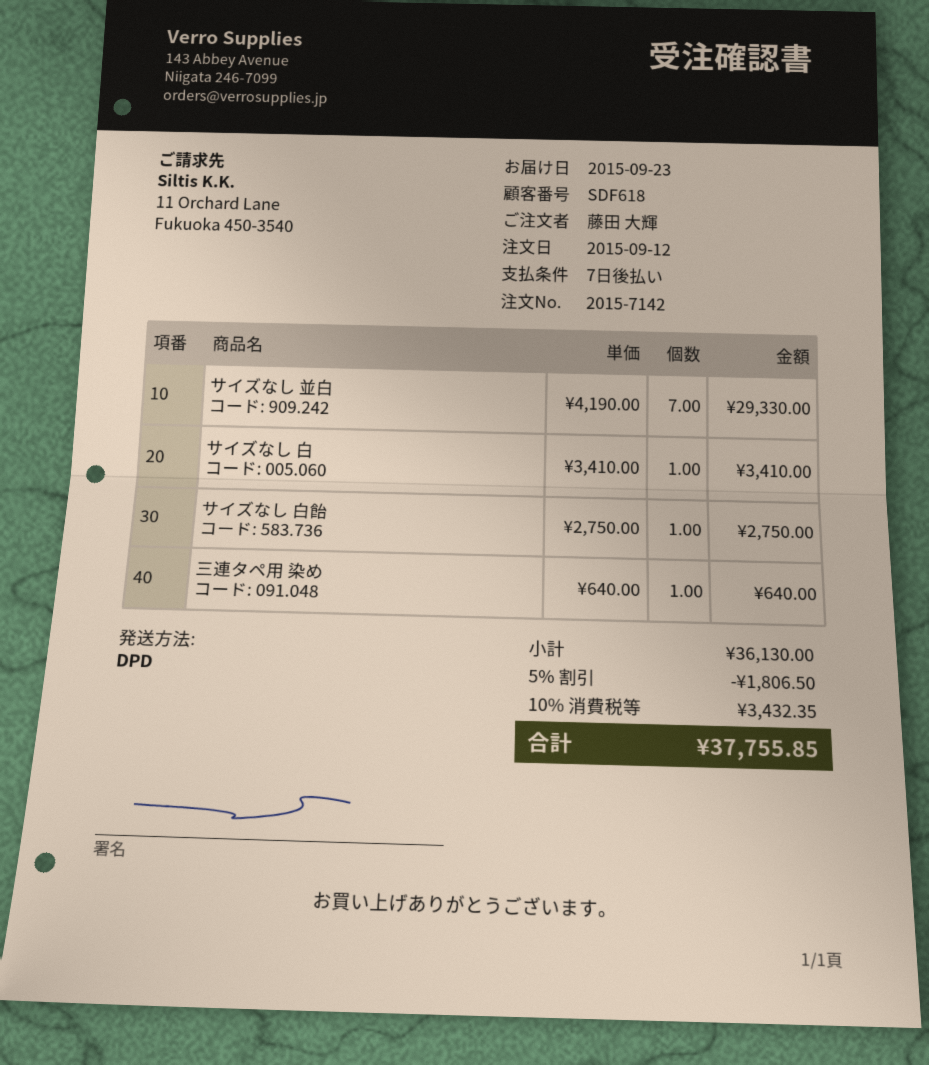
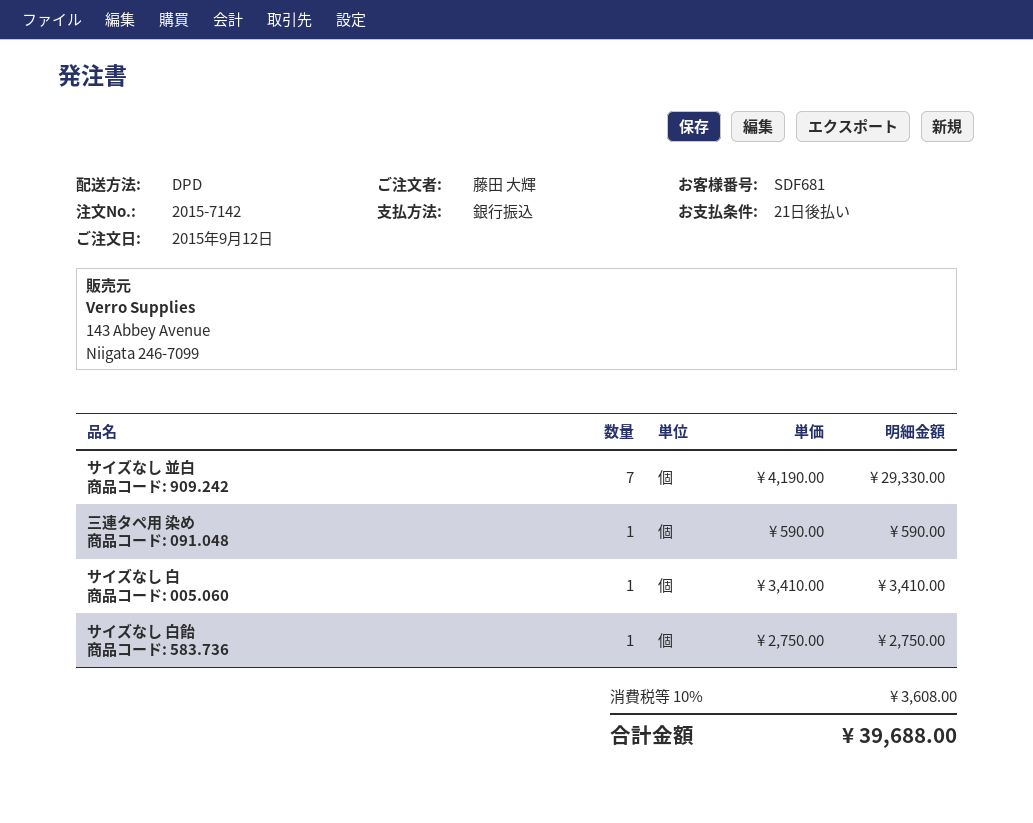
payment terms: 7 days -> 21 days
customer number: SDF618 -> SDF681
三連タペ用 染め: 1 x 640.00 = 640.00 -> 1 x 590.00 = 590.00
discount: 5% = 1806.50 -> none
tax: 10% = 3432.35 -> 10% = 3608.00
total: 37755.85 -> 39688.00

